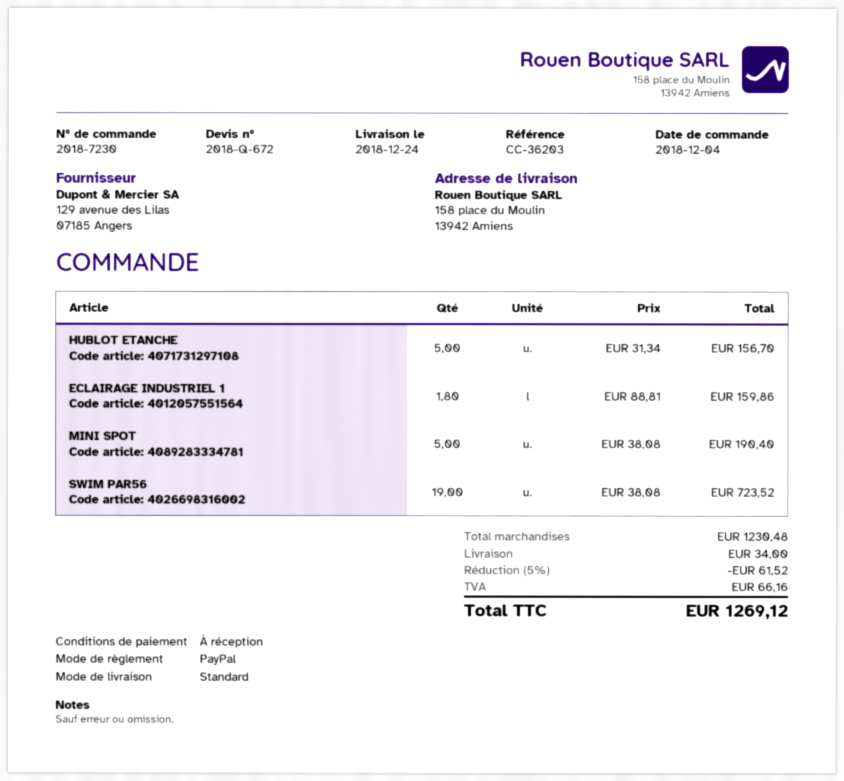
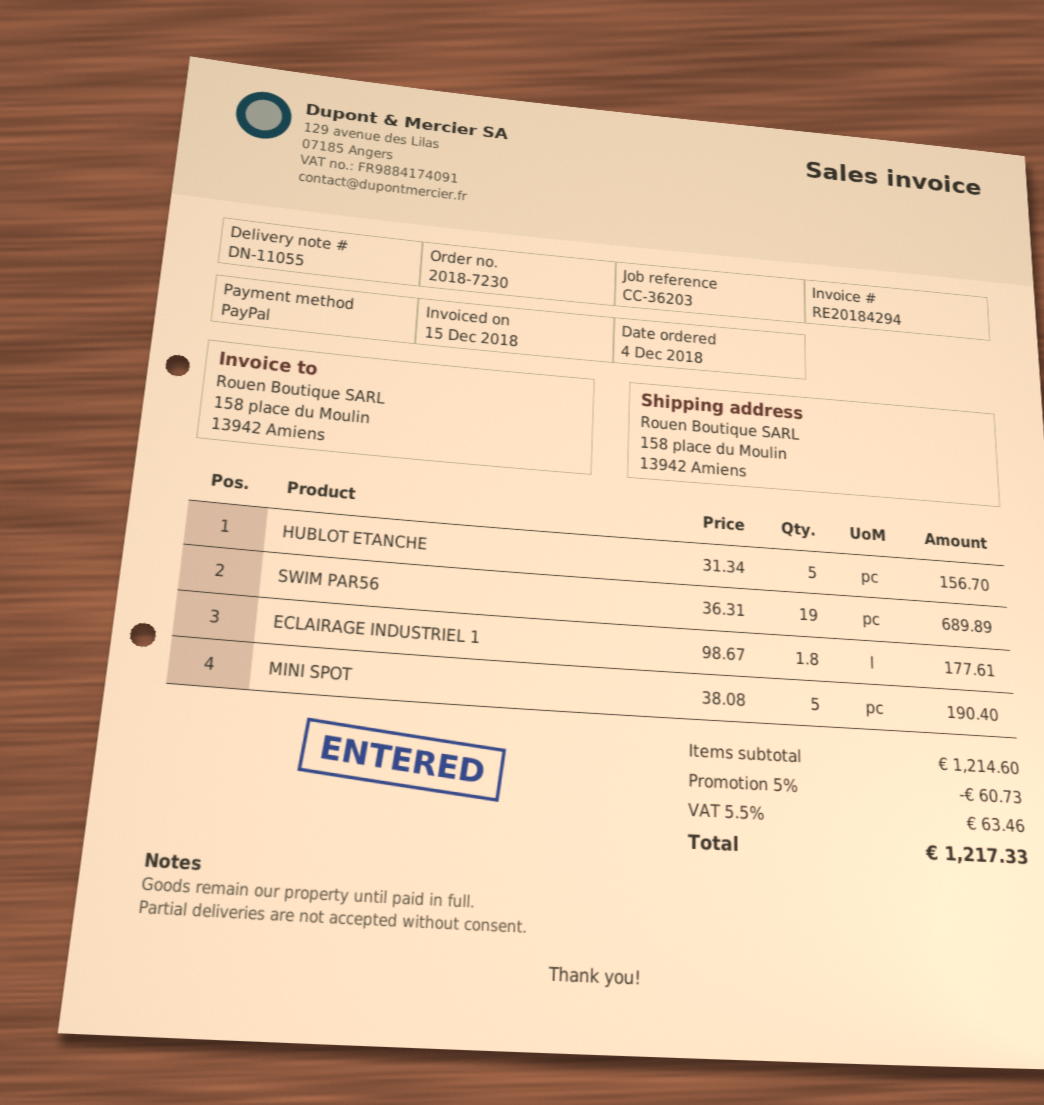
ECLAIRAGE INDUSTRIEL 1: 1.8 x 88.81 = 159.86 -> 1.8 x 98.67 = 177.61
SWIM PAR56: 19 x 38.08 = 723.52 -> 19 x 36.31 = 689.89
subtotal: 1230.48 -> 1214.60
discount: 5% = 61.52 -> 5% = 60.73
shipping: 34.00 -> none
tax: 66.16 -> 63.46
total: 1269.12 -> 1217.33

